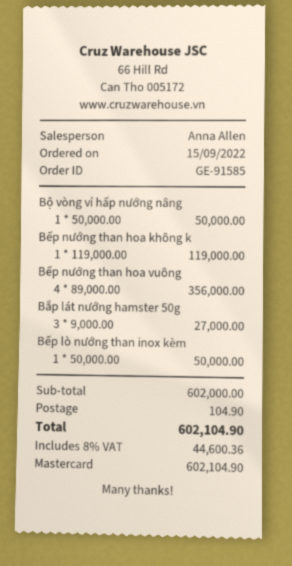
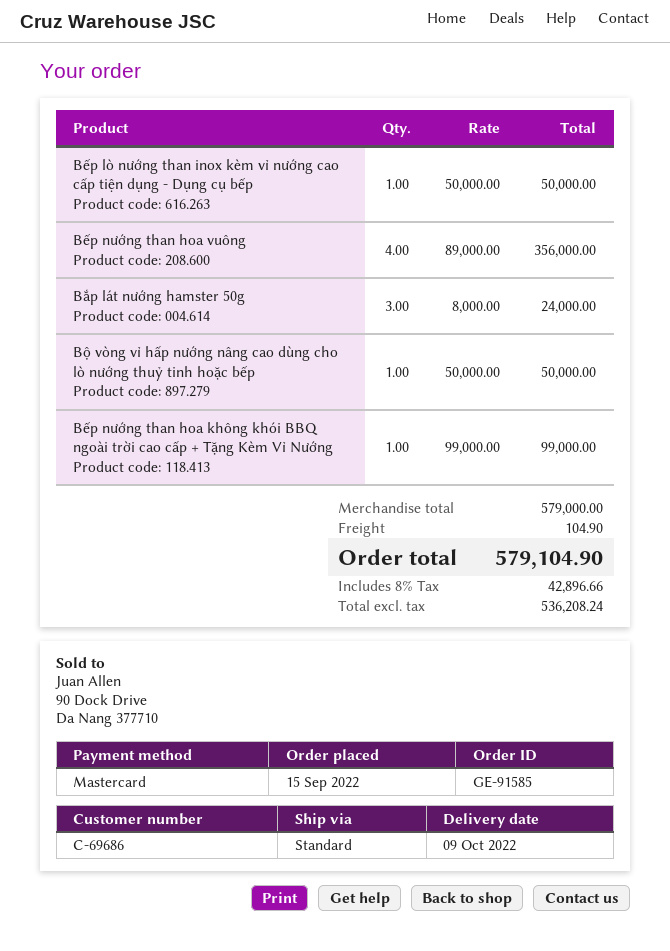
Bếp nướng than hoa không k: 1 x 119000.00 = 119000.00 -> 1 x 99000.00 = 99000.00
Bắp lát nướng hamster 50g: 3 x 9000.00 = 27000.00 -> 3 x 8000.00 = 24000.00
subtotal: 602000.00 -> 579000.00
tax: 8% = 44600.36 -> 8% = 42896.66
total: 602104.90 -> 579104.90

